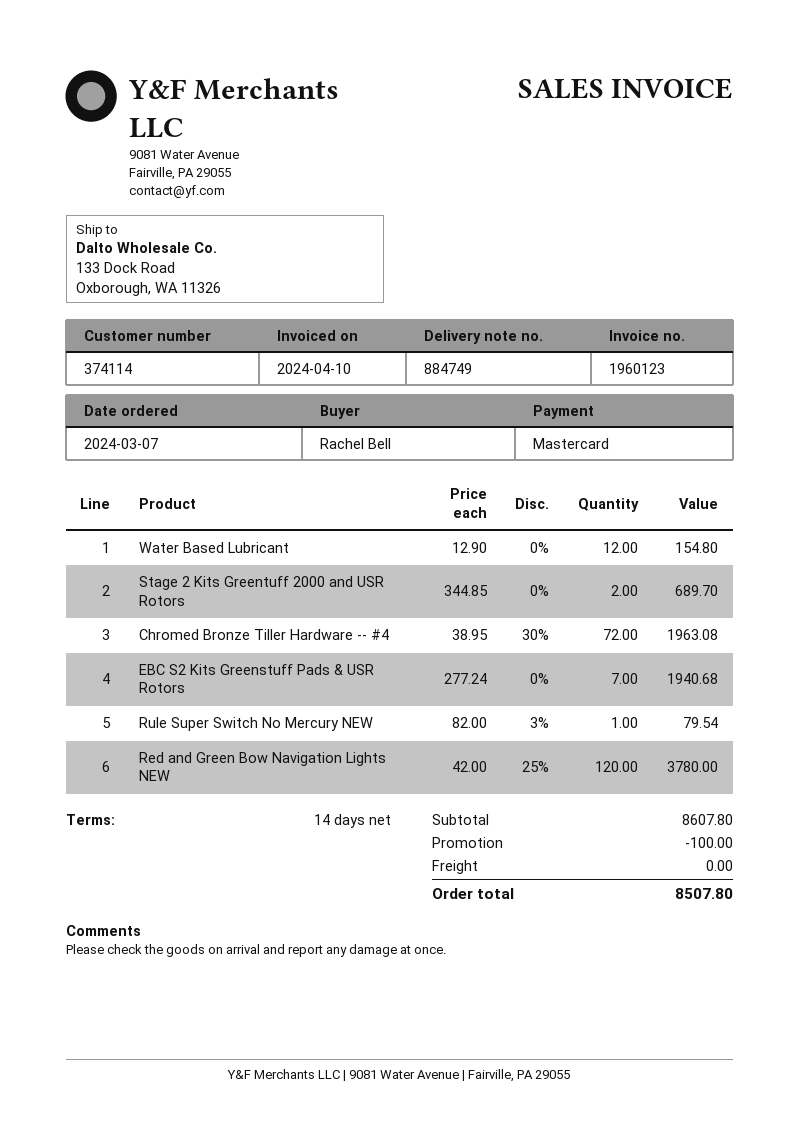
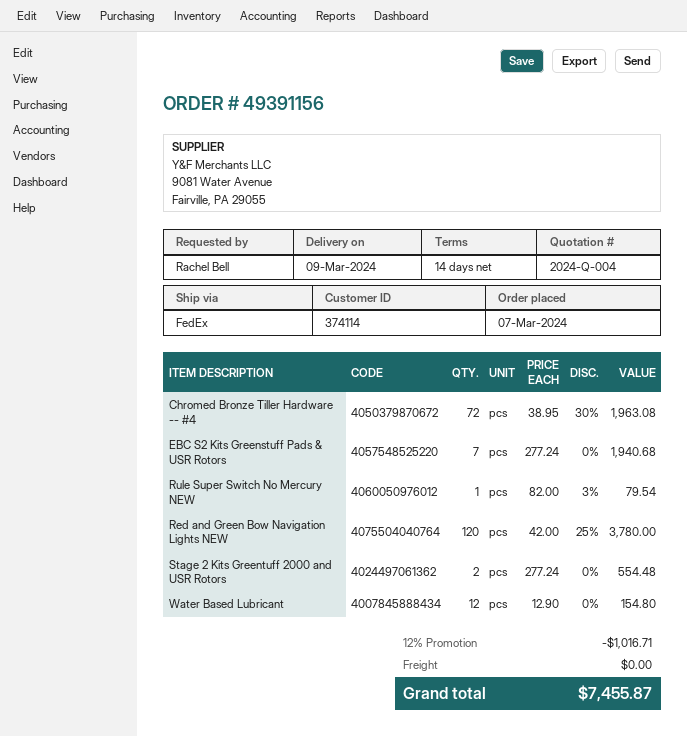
Stage 2 Kits Greentuff 2000 and USR Rotors: 2 x 344.85 = 689.70 -> 2 x 277.24 = 554.48
discount: 100.00 -> 1016.71
total: 8507.80 -> 7455.87

